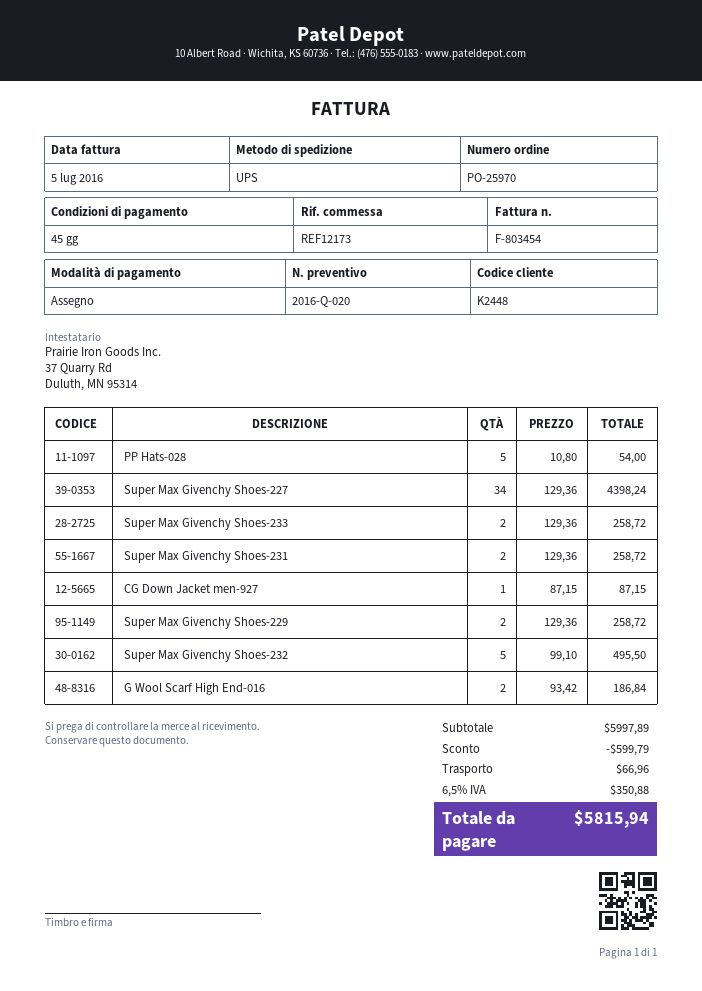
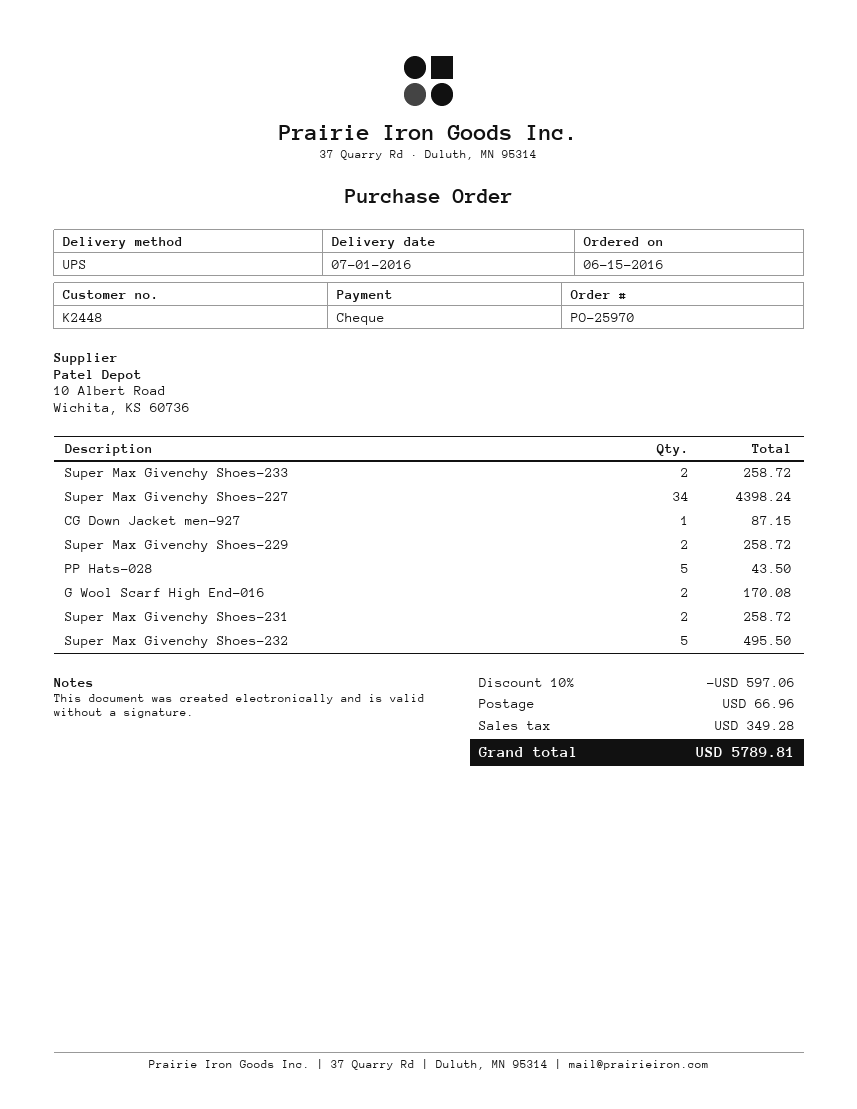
PP Hats-028: 5 for 54.00 -> 5 for 43.50
G Wool Scarf High End-016: 2 for 186.84 -> 2 for 170.08
discount: 599.79 -> 597.06
tax: 350.88 -> 349.28
total: 5815.94 -> 5789.81

